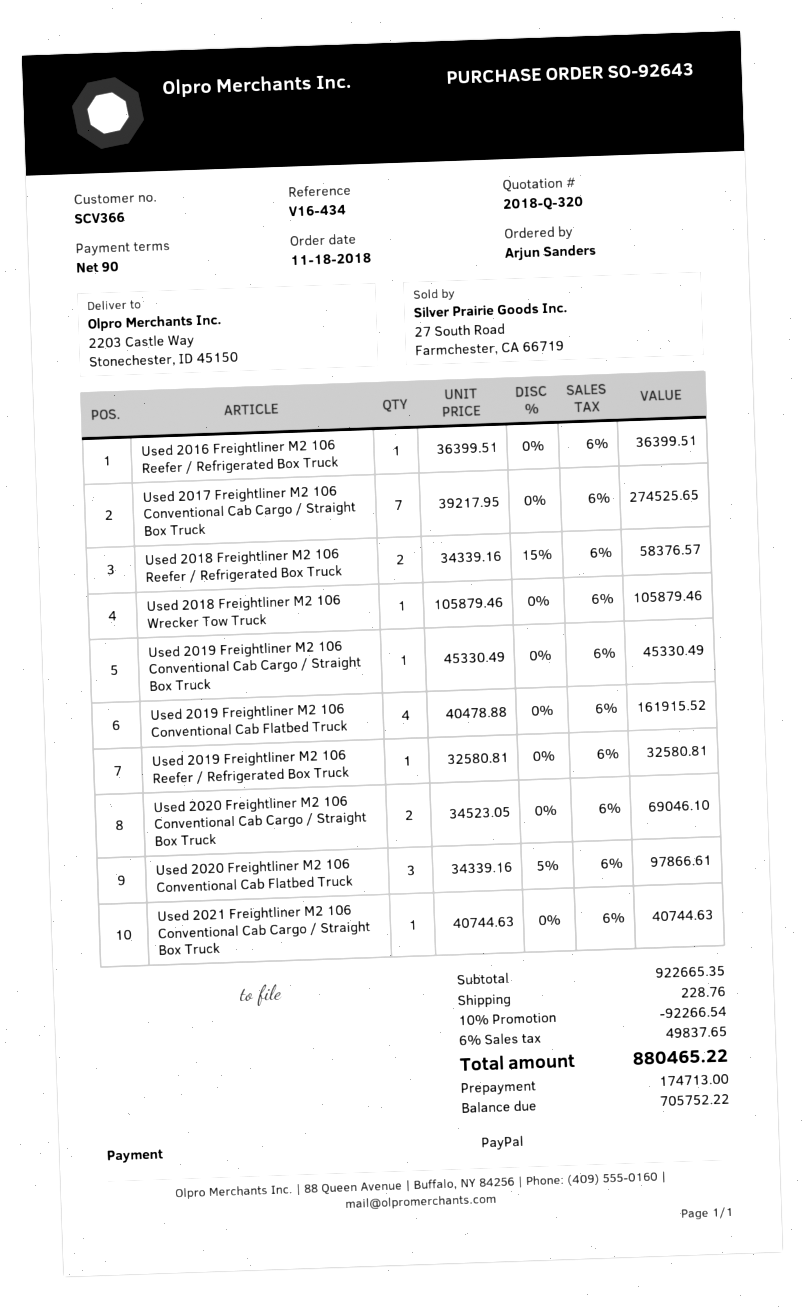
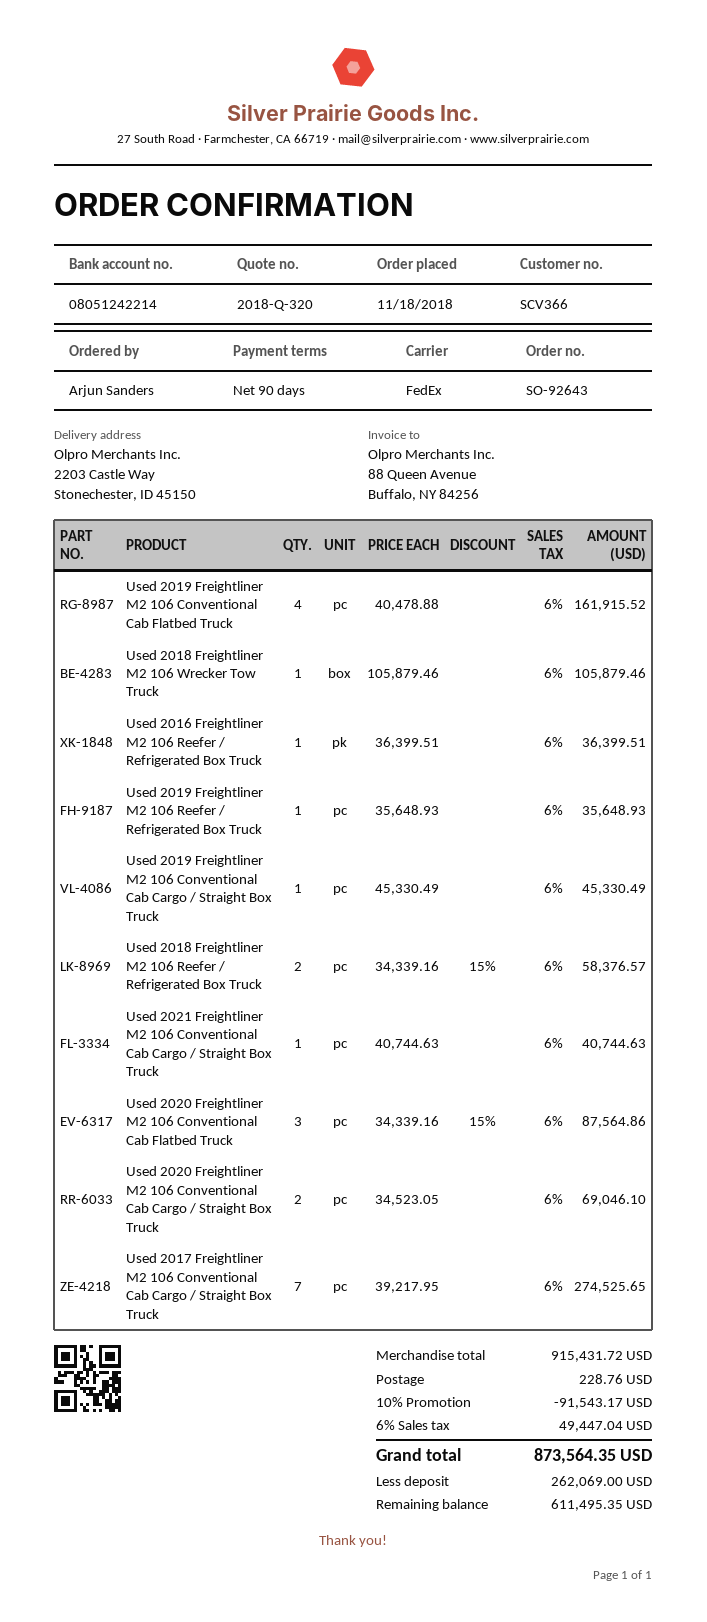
Used 2019 Freightliner M2 106 Reefer / Refrigerated Box Truck: 1 x 32580.81 = 32580.81 -> 1 x 35648.93 = 35648.93
Used 2020 Freightliner M2 106 Conventional Cab Flatbed Truck: 3 x 34339.16 - 5% = 97866.61 -> 3 x 34339.16 - 15% = 87564.86
subtotal: 922665.35 -> 915431.72
discount: 10% = 92266.54 -> 10% = 91543.17
tax: 6% = 49837.65 -> 6% = 49447.04
total: 880465.22 -> 873564.35
deposit: 174713.00 -> 262069.00
balance: 705752.22 -> 611495.35

